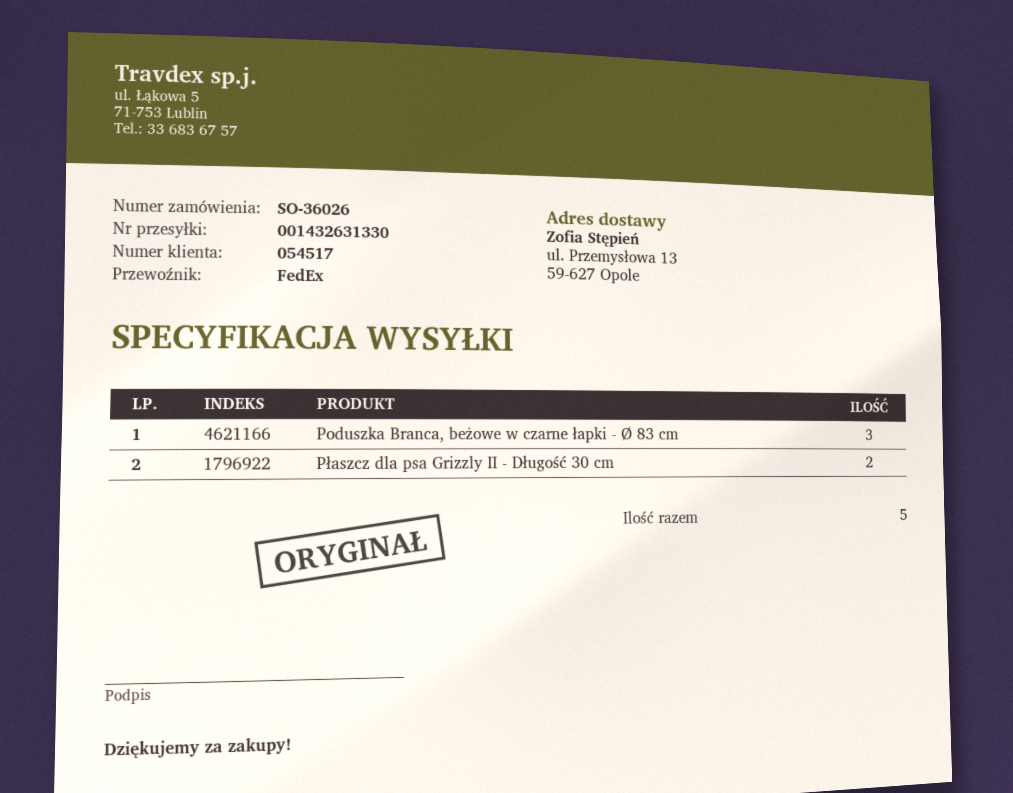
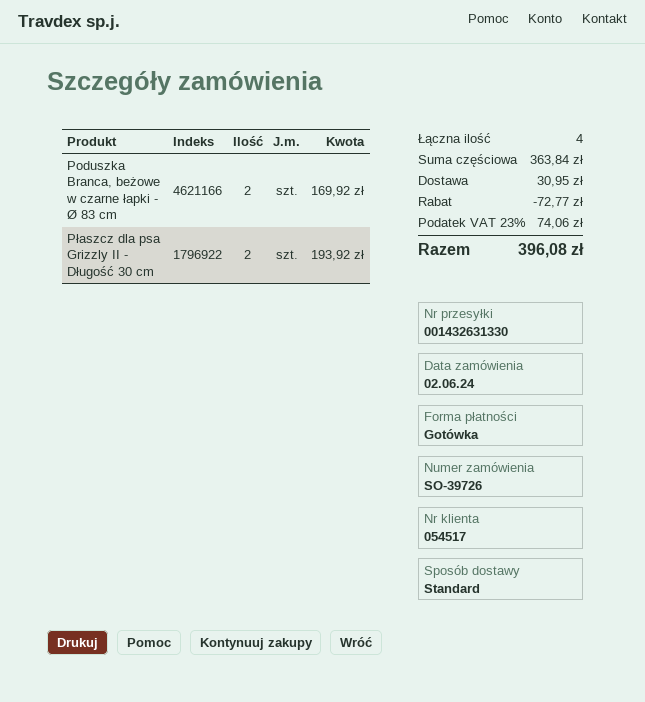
order number: SO-36026 -> SO-39726
shipping method: FedEx -> standard
Poduszka Branca, beżowe w czarne łapki - Ø 83 cm: 3 -> 2
total quantity: 5 -> 4

